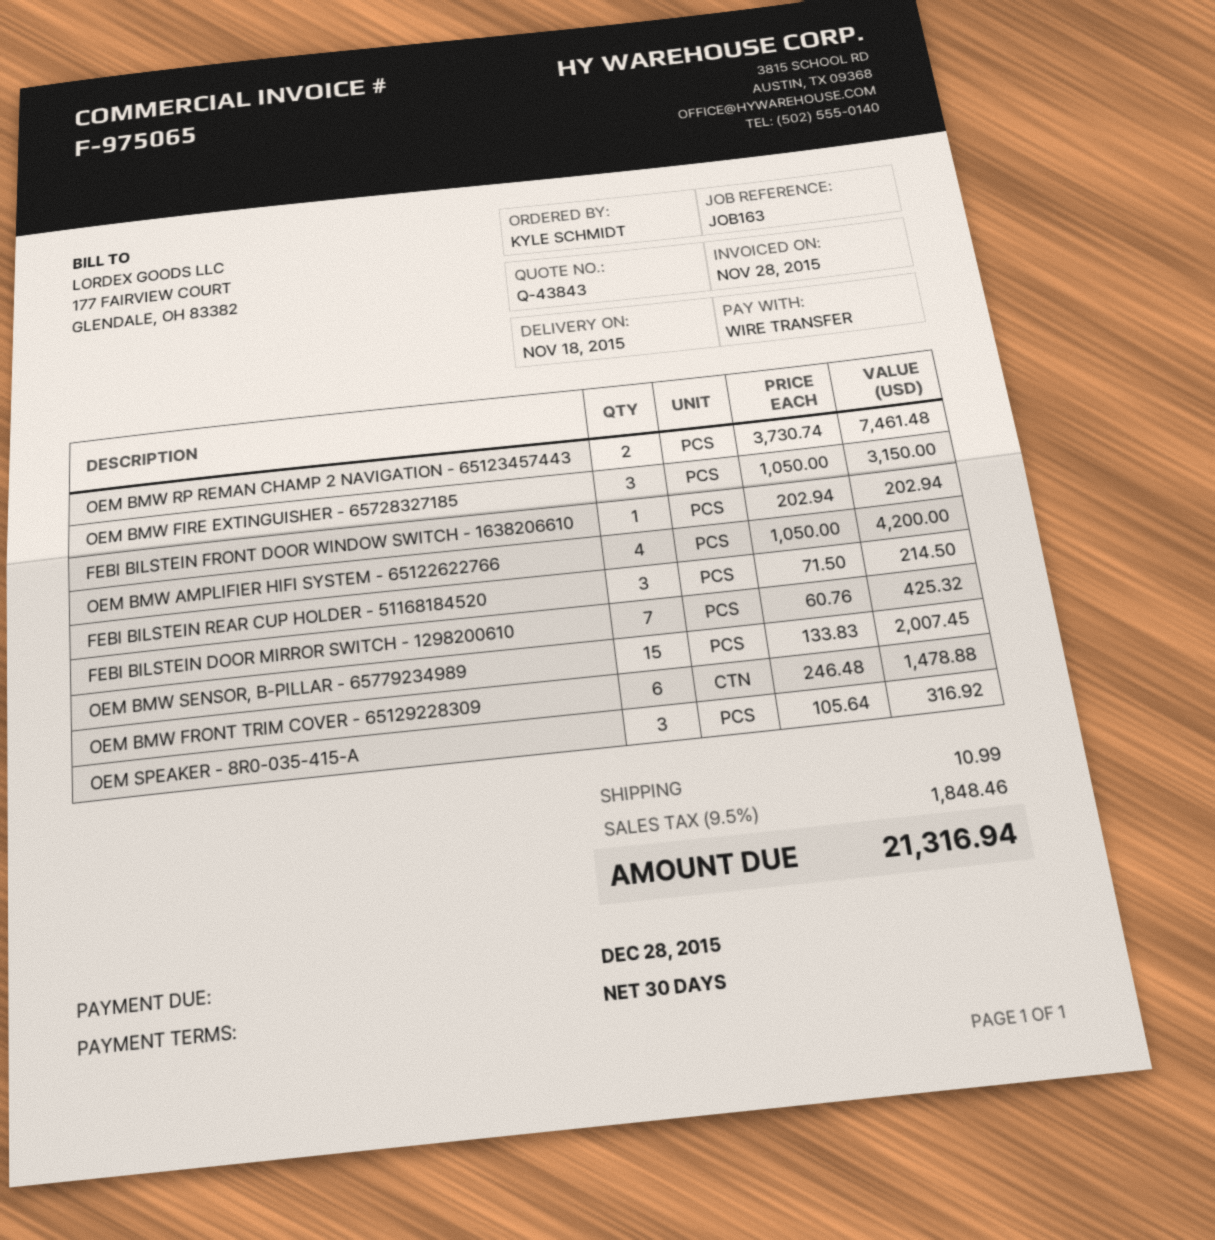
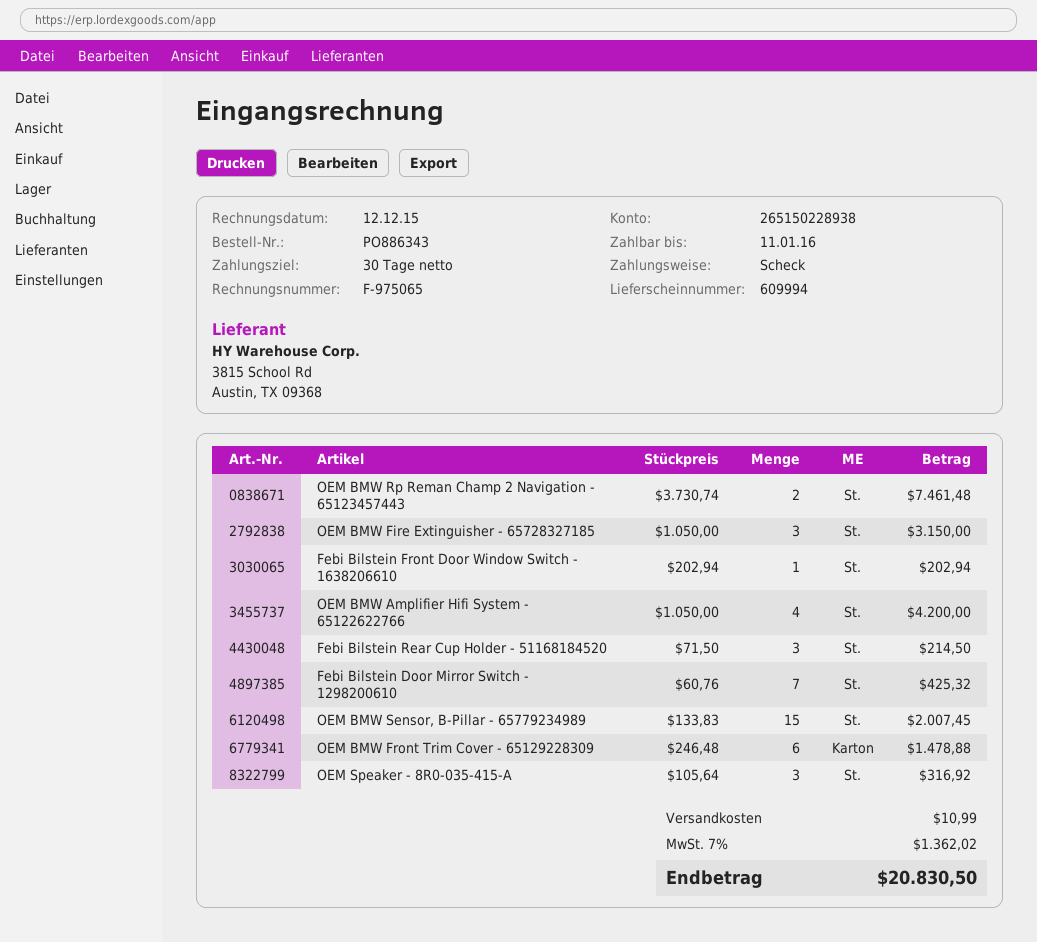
invoice date: 2015-11-28 -> 2015-12-12
due date: 2015-12-28 -> 2016-01-11
payment method: bank transfer -> cheque
tax: 9.5% = 1848.46 -> 7% = 1362.02
total: 21316.94 -> 20830.50

